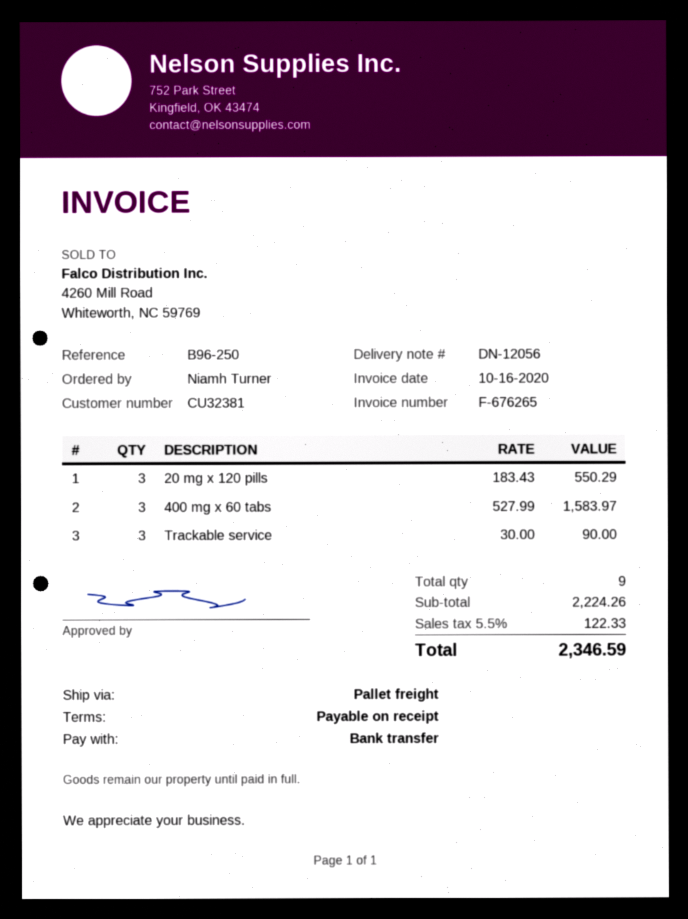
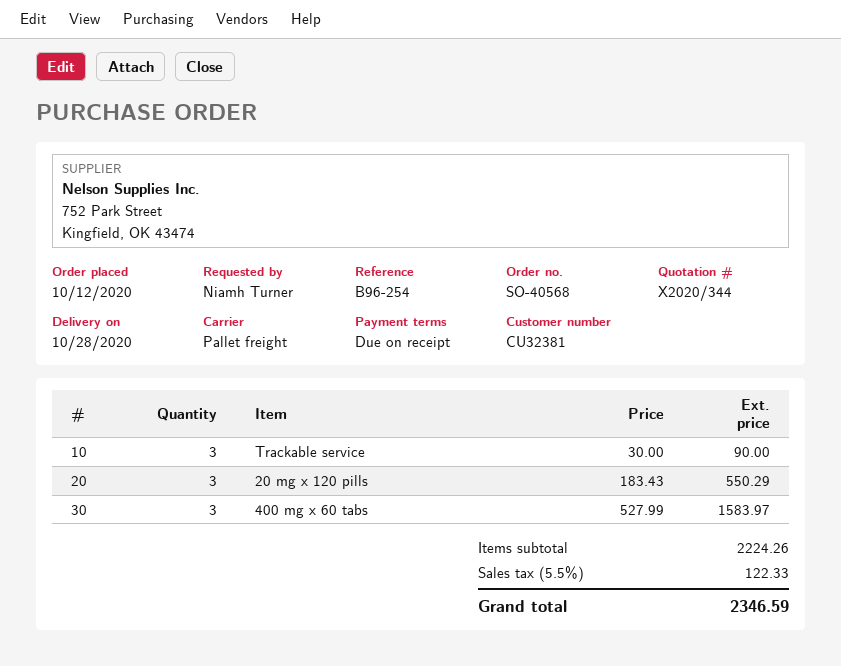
reference: B96-250 -> B96-254

